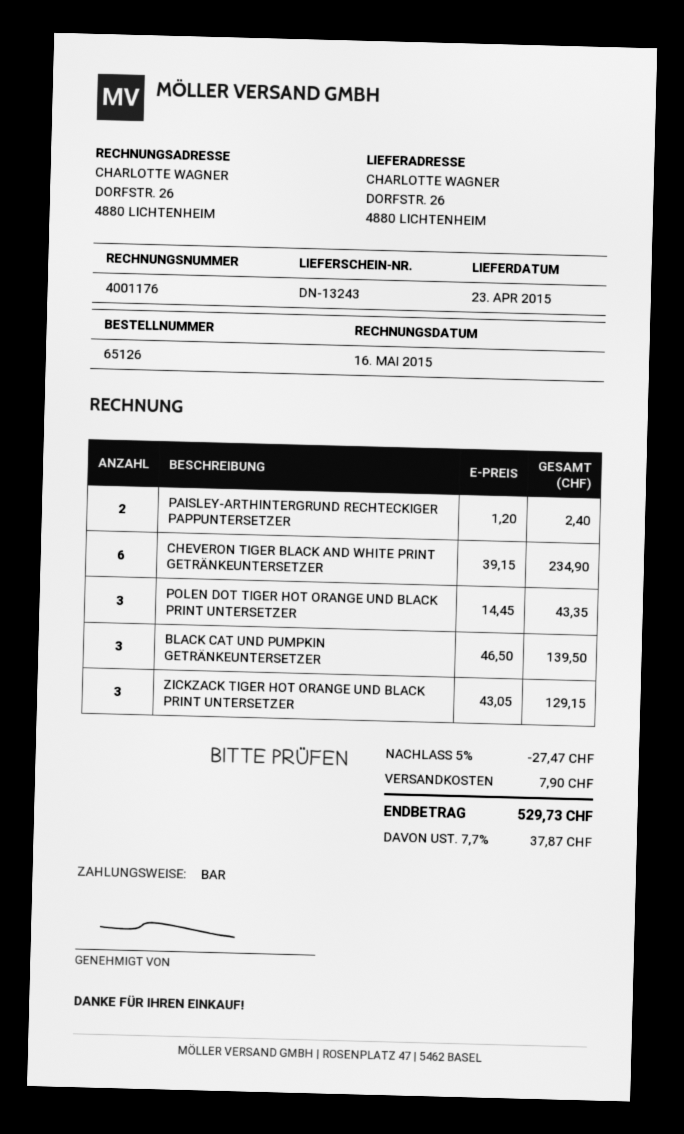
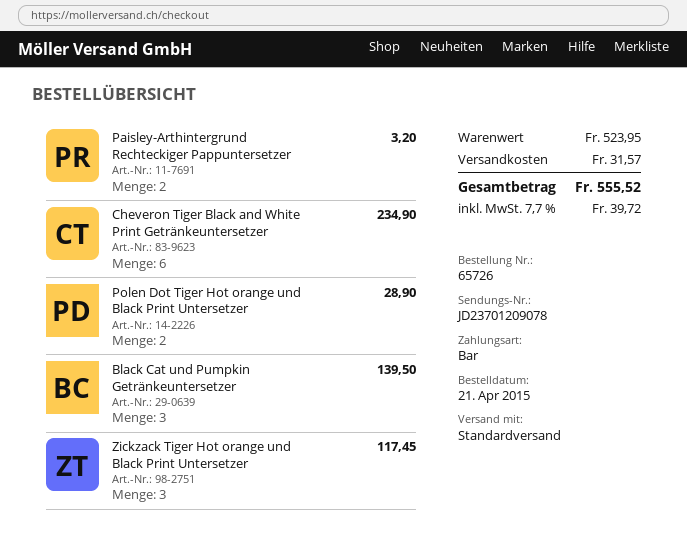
order number: 65126 -> 65726
PAISLEY-ARTHINTERGRUND RECHTECKIGER PAPPUNTERSETZER: 2 for 2.40 -> 2 for 3.20
POLEN DOT TIGER HOT ORANGE UND BLACK PRINT UNTERSETZER: 3 for 43.35 -> 2 for 28.90
ZICKZACK TIGER HOT ORANGE UND BLACK PRINT UNTERSETZER: 3 for 129.15 -> 3 for 117.45
discount: 5% = 27.47 -> none
shipping: 7.90 -> 31.57
tax: 7.7% = 37.87 -> 7.7% = 39.72
total: 529.73 -> 555.52

